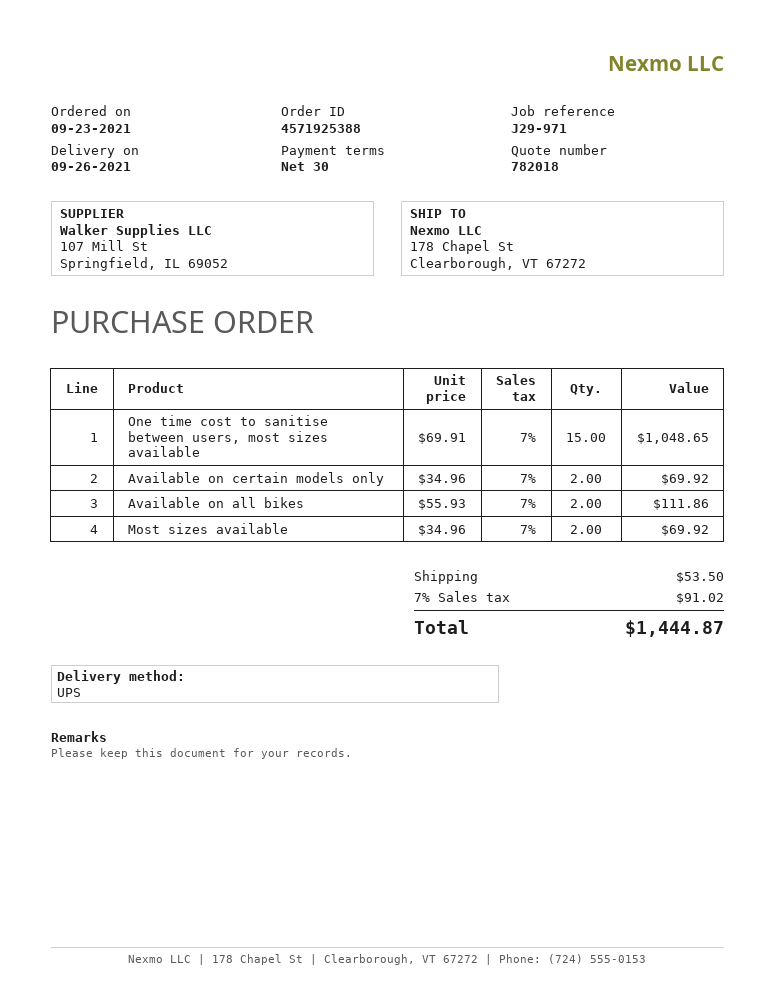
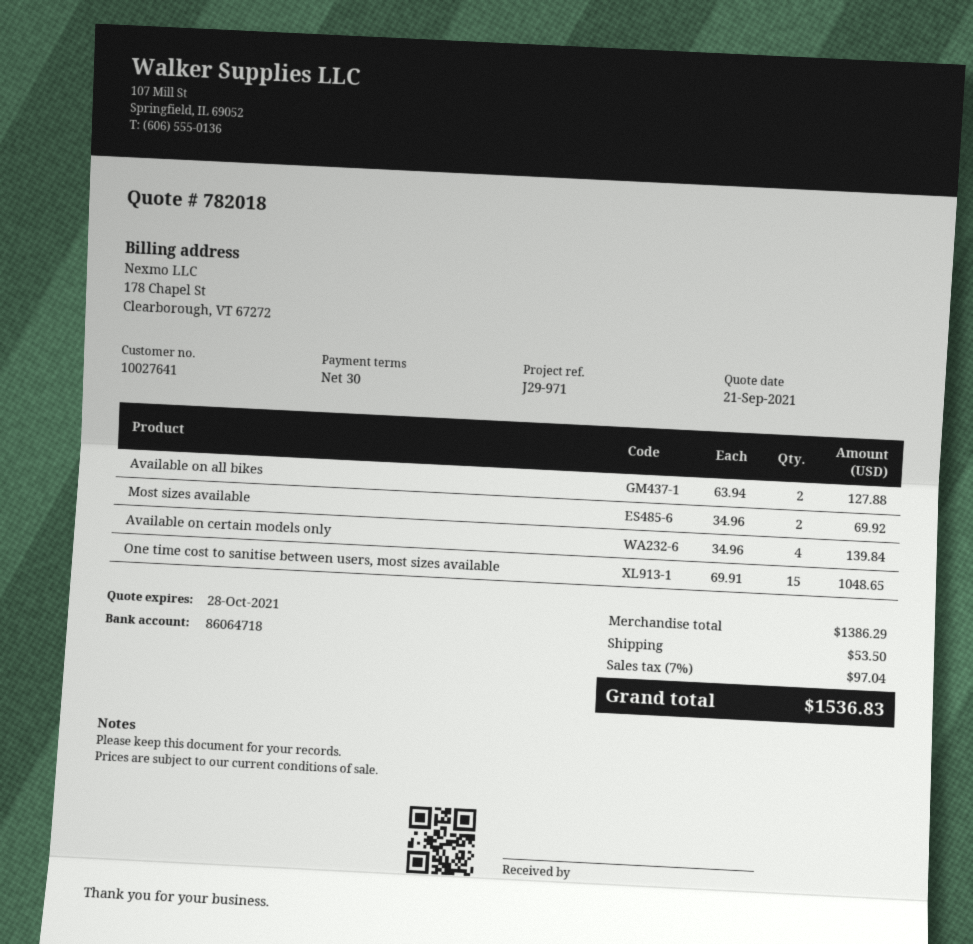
Available on certain models only: 2 x 34.96 = 69.92 -> 4 x 34.96 = 139.84
Available on all bikes: 2 x 55.93 = 111.86 -> 2 x 63.94 = 127.88
tax: 7% = 91.02 -> 7% = 97.04
total: 1444.87 -> 1536.83

